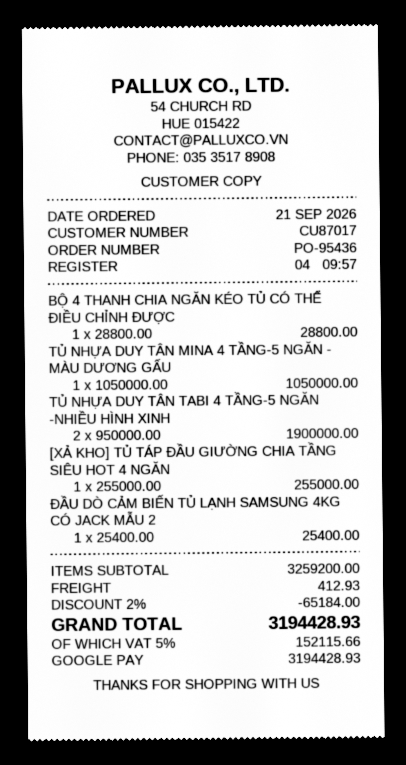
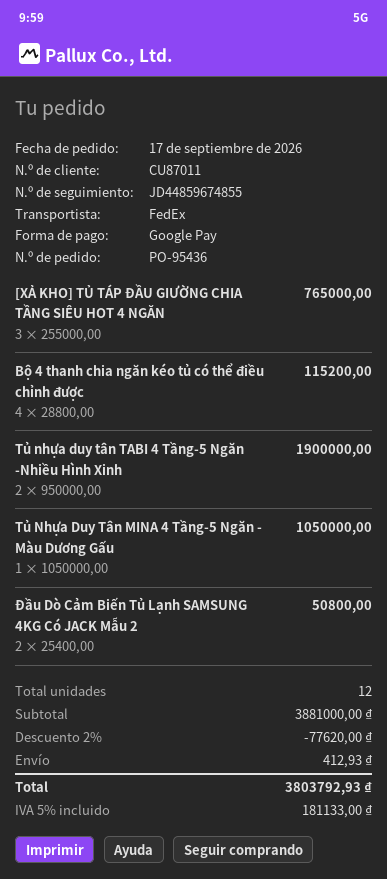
order date: 2026-09-21 -> 2026-09-17
customer number: CU87017 -> CU87011
BỘ 4 THANH CHIA NGĂN KÉO TỦ CÓ THỂ ĐIỀU CHỈNH ĐƯỢC: 1 x 28800.00 = 28800.00 -> 4 x 28800.00 = 115200.00
[XẢ KHO] TỦ TÁP ĐẦU GIƯỜNG CHIA TẦNG SIÊU HOT 4 NGĂN: 1 x 255000.00 = 255000.00 -> 3 x 255000.00 = 765000.00
ĐẦU DÒ CẢM BIẾN TỦ LẠNH SAMSUNG 4KG CÓ JACK MẪU 2: 1 x 25400.00 = 25400.00 -> 2 x 25400.00 = 50800.00
subtotal: 3259200.00 -> 3881000.00
discount: 2% = 65184.00 -> 2% = 77620.00
tax: 5% = 152115.66 -> 5% = 181133.00
total: 3194428.93 -> 3803792.93

